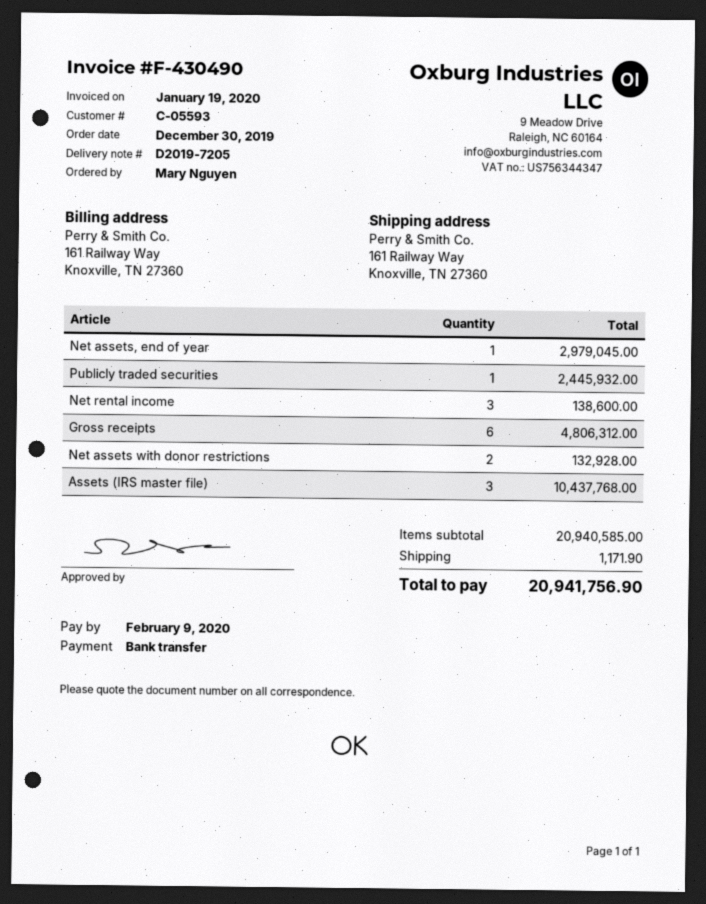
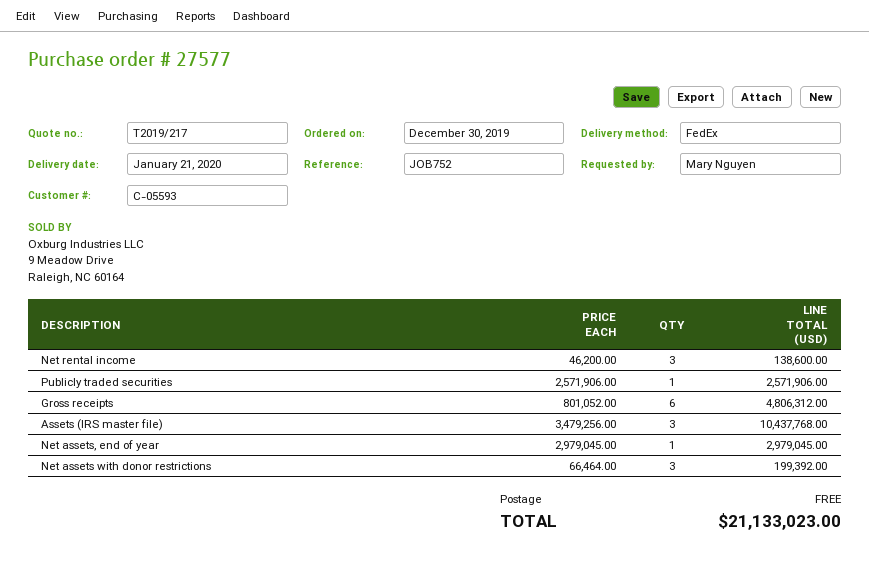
Publicly traded securities: 1 for 2445932.00 -> 1 for 2571906.00
Net assets with donor restrictions: 2 for 132928.00 -> 3 for 199392.00
shipping: 1171.90 -> 0.00
total: 20941756.90 -> 21133023.00

